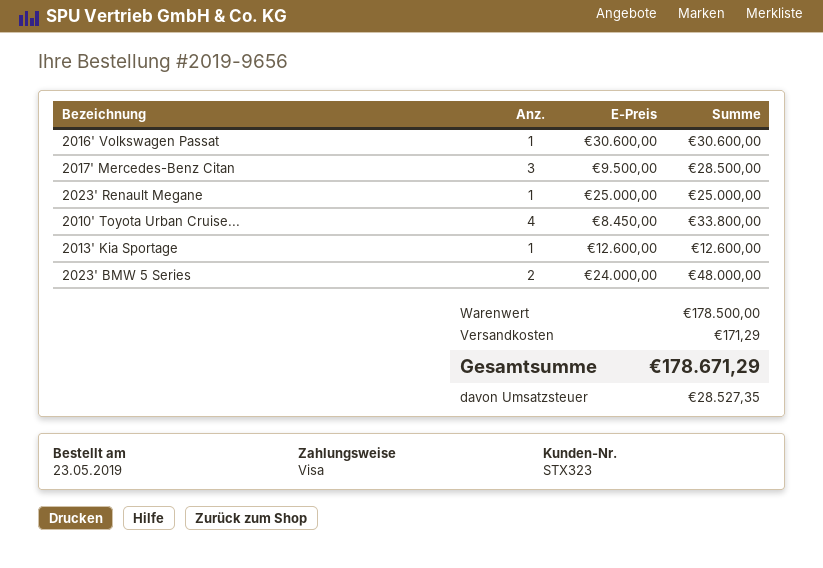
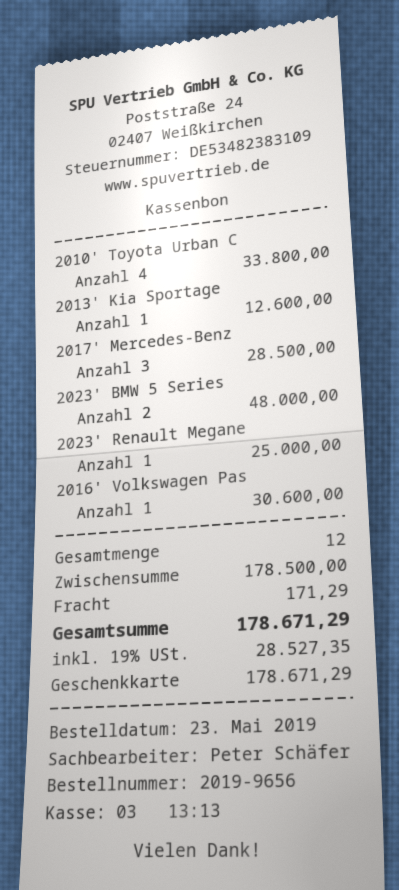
payment method: Visa -> gift card

